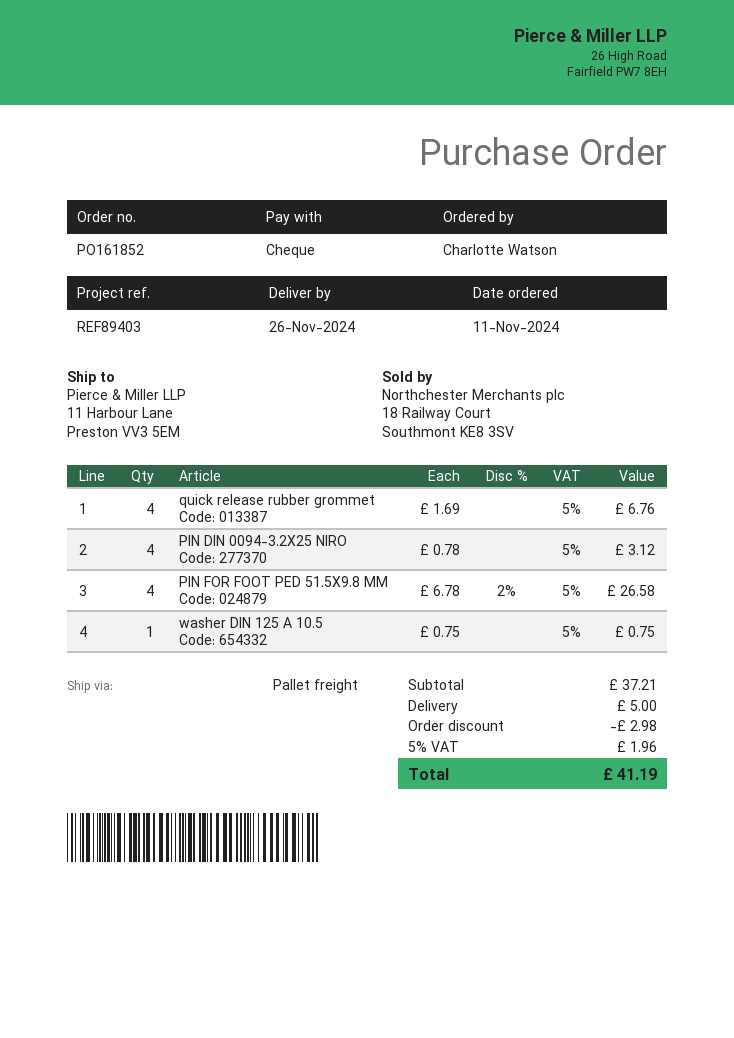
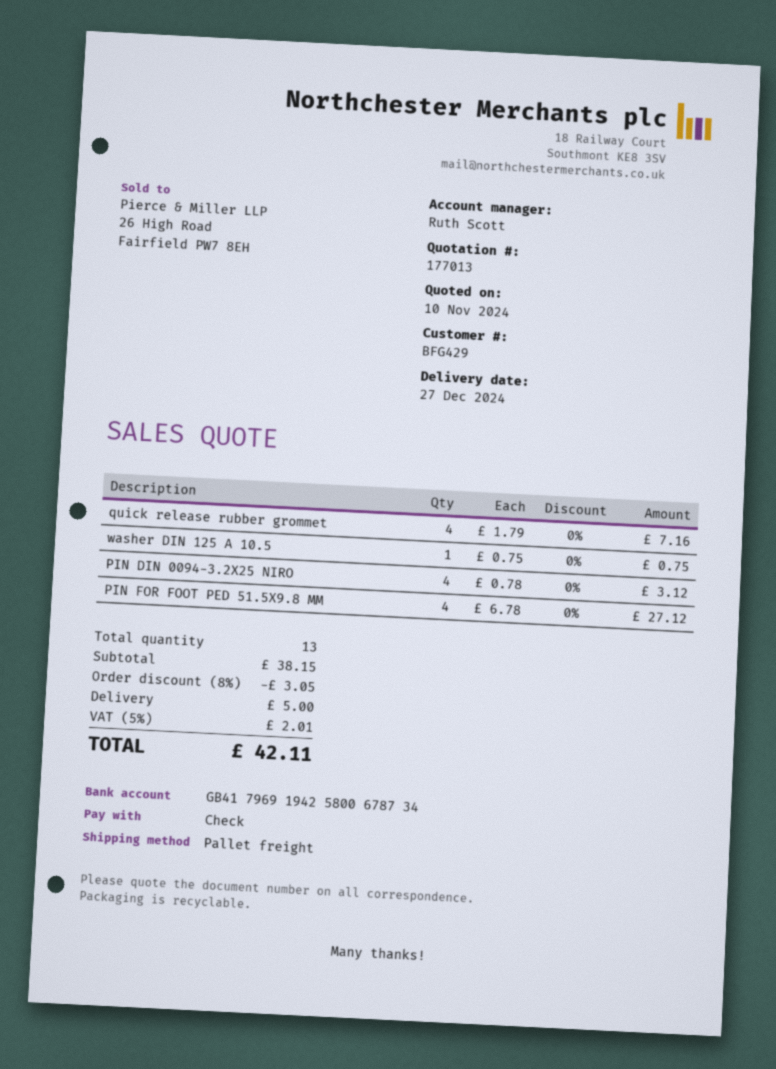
delivery date: 2024-11-26 -> 2024-12-27
quick release rubber grommet: 4 x 1.69 = 6.76 -> 4 x 1.79 = 7.16
PIN FOR FOOT PED 51.5X9.8 MM: 4 x 6.78 - 2% = 26.58 -> 4 x 6.78 = 27.12
subtotal: 37.21 -> 38.15
discount: 2.98 -> 3.05
tax: 5% = 1.96 -> 5% = 2.01
total: 41.19 -> 42.11

